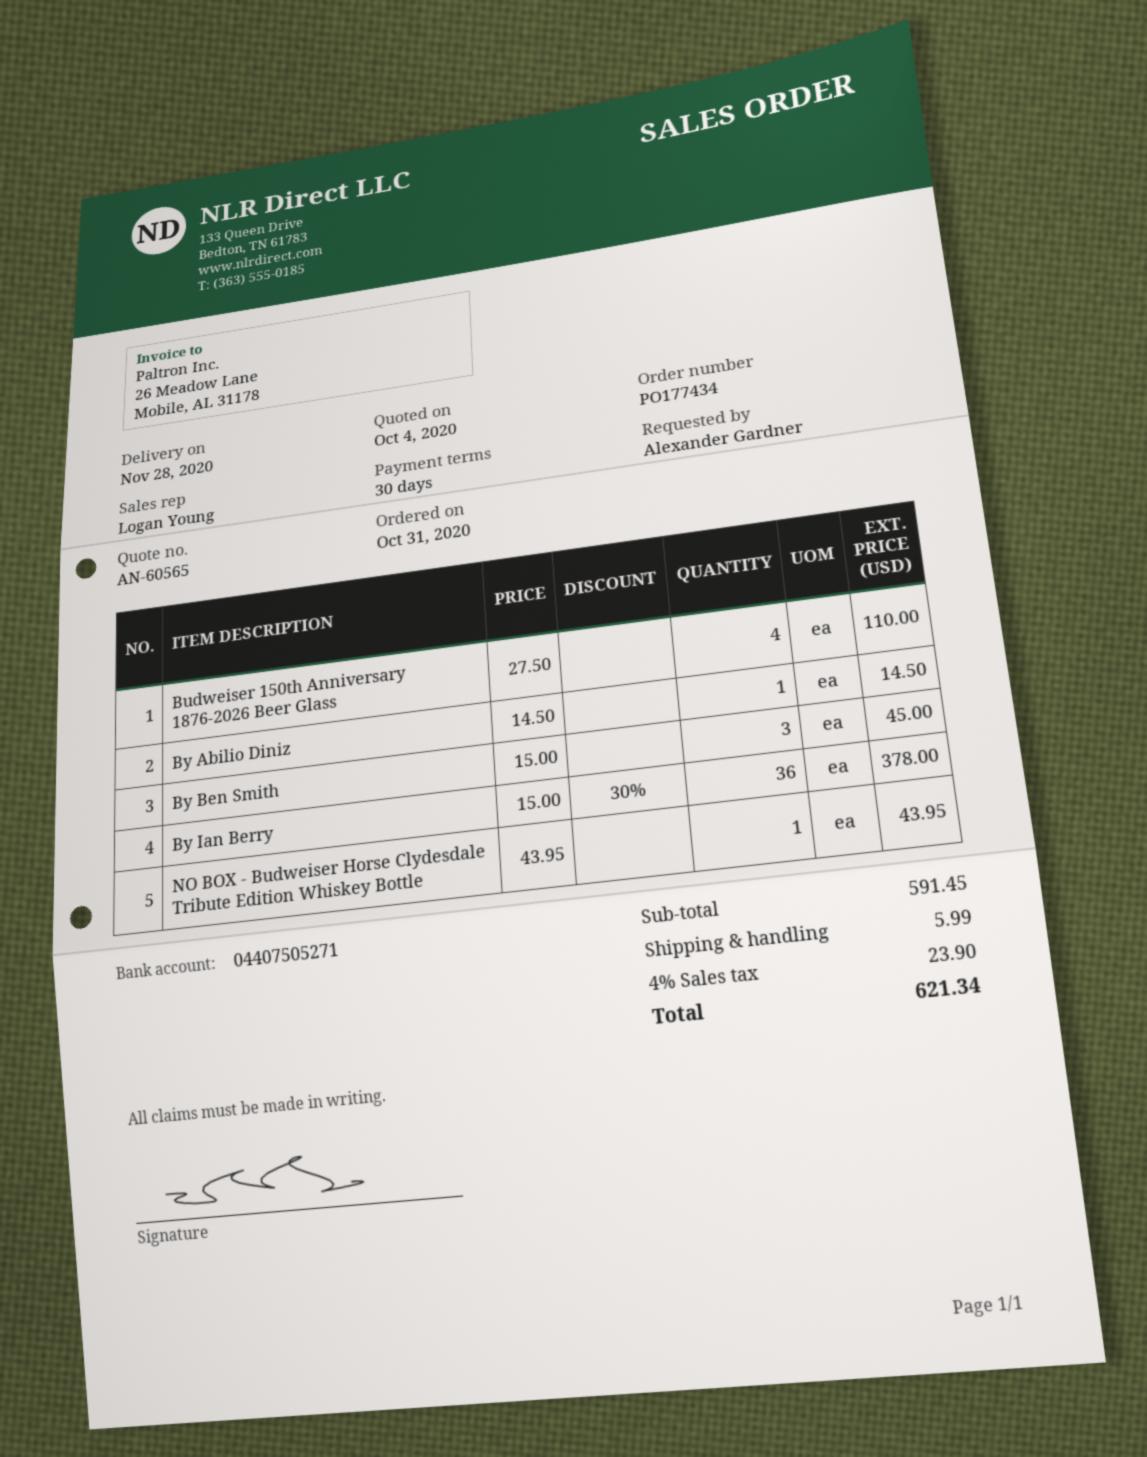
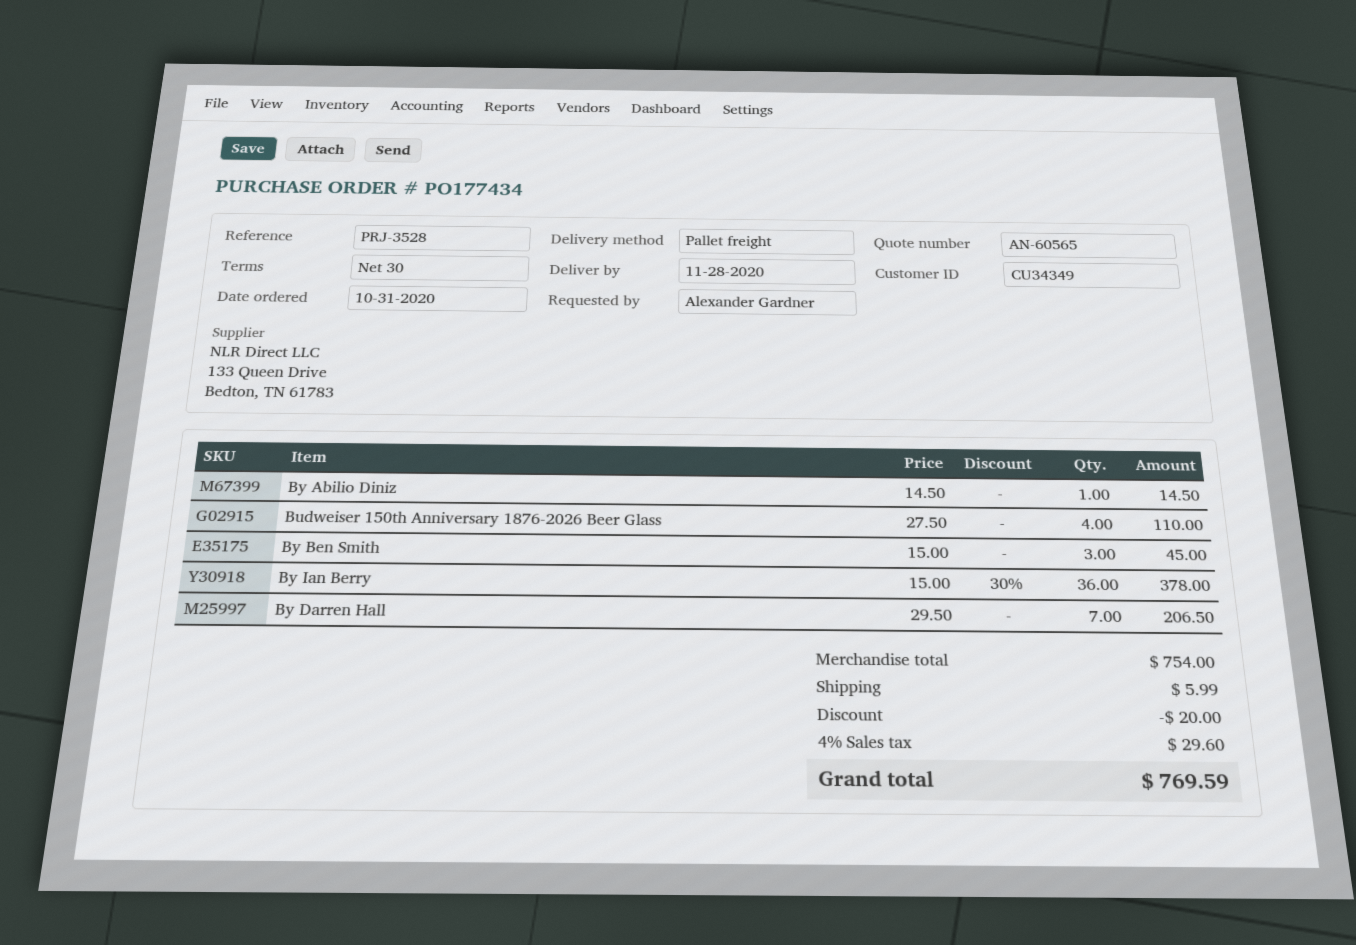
NO BOX - Budweiser Horse Clydesdale Tribute Edition Whiskey Bottle: 1 x 43.95 = 43.95 -> none
By Darren Hall: none -> 7 x 29.50 = 206.50
subtotal: 591.45 -> 754.00
discount: none -> 20.00
tax: 4% = 23.90 -> 4% = 29.60
total: 621.34 -> 769.59

